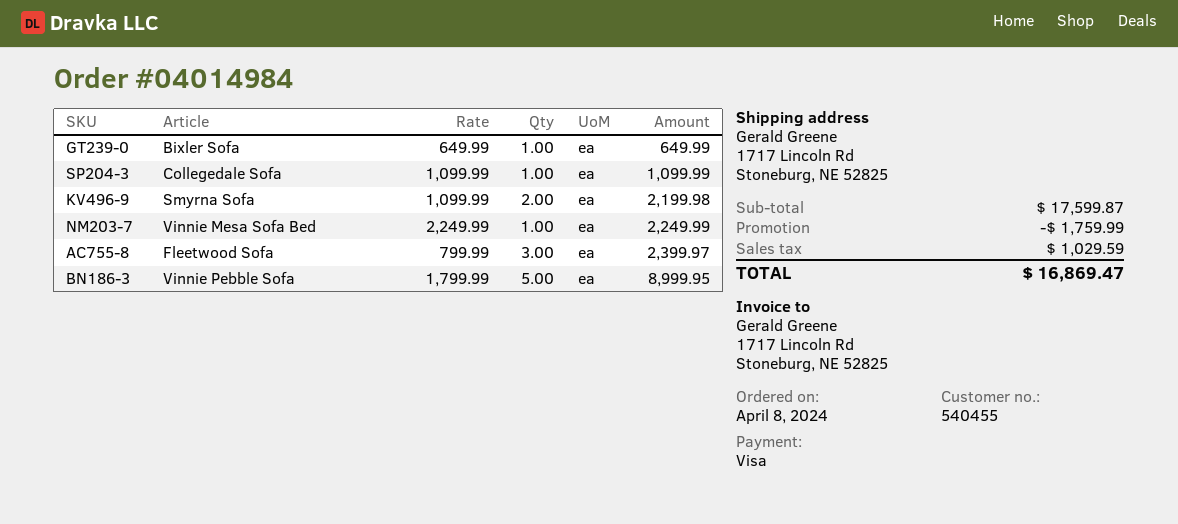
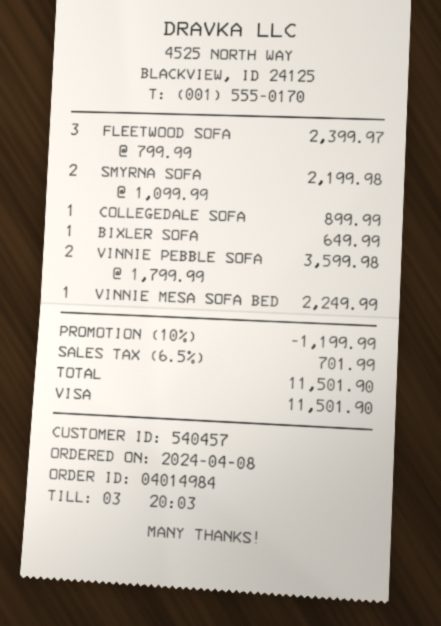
customer number: 540455 -> 540457
Collegedale Sofa: 1 x 1099.99 = 1099.99 -> 1 x 899.99 = 899.99
Vinnie Pebble Sofa: 5 x 1799.99 = 8999.95 -> 2 x 1799.99 = 3599.98
discount: 1759.99 -> 1199.99
tax: 1029.59 -> 701.99
total: 16869.47 -> 11501.90

